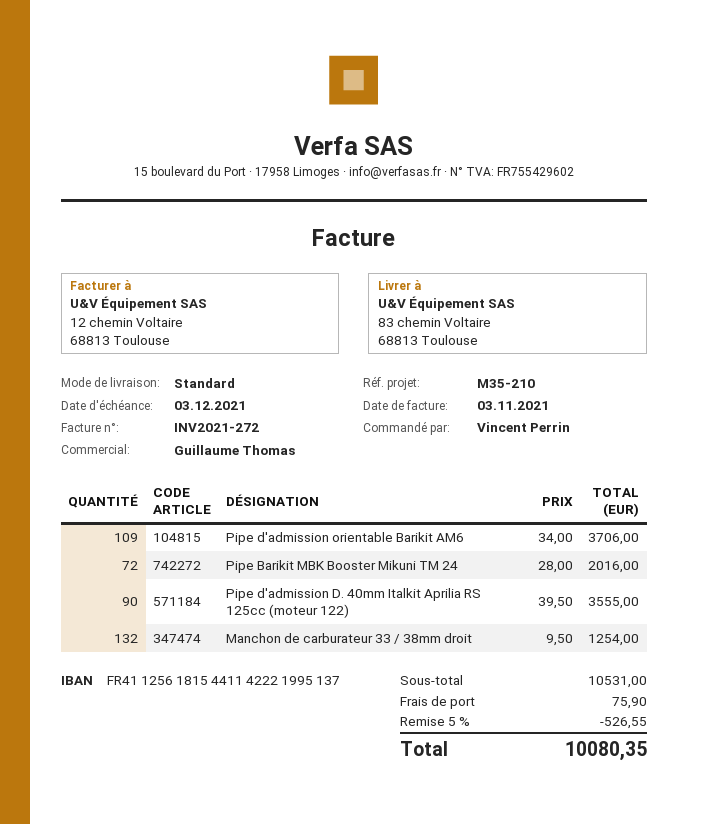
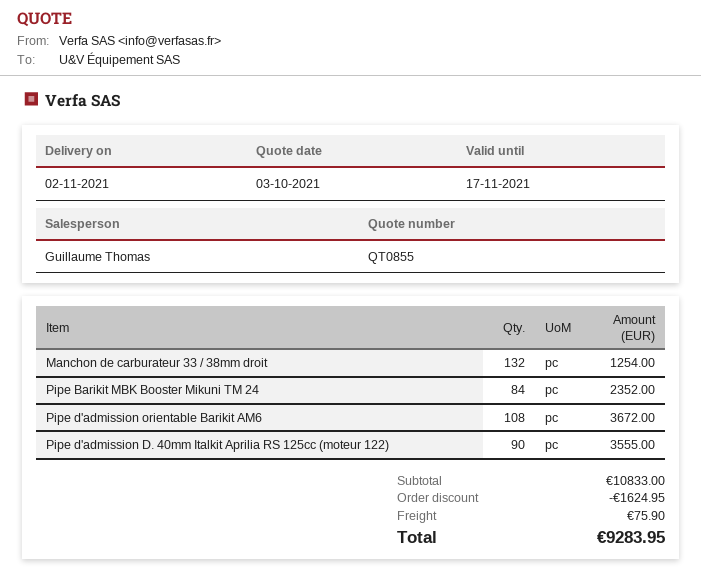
Pipe d'admission orientable Barikit AM6: 109 for 3706.00 -> 108 for 3672.00
Pipe Barikit MBK Booster Mikuni TM 24: 72 for 2016.00 -> 84 for 2352.00
subtotal: 10531.00 -> 10833.00
discount: 526.55 -> 1624.95
total: 10080.35 -> 9283.95

